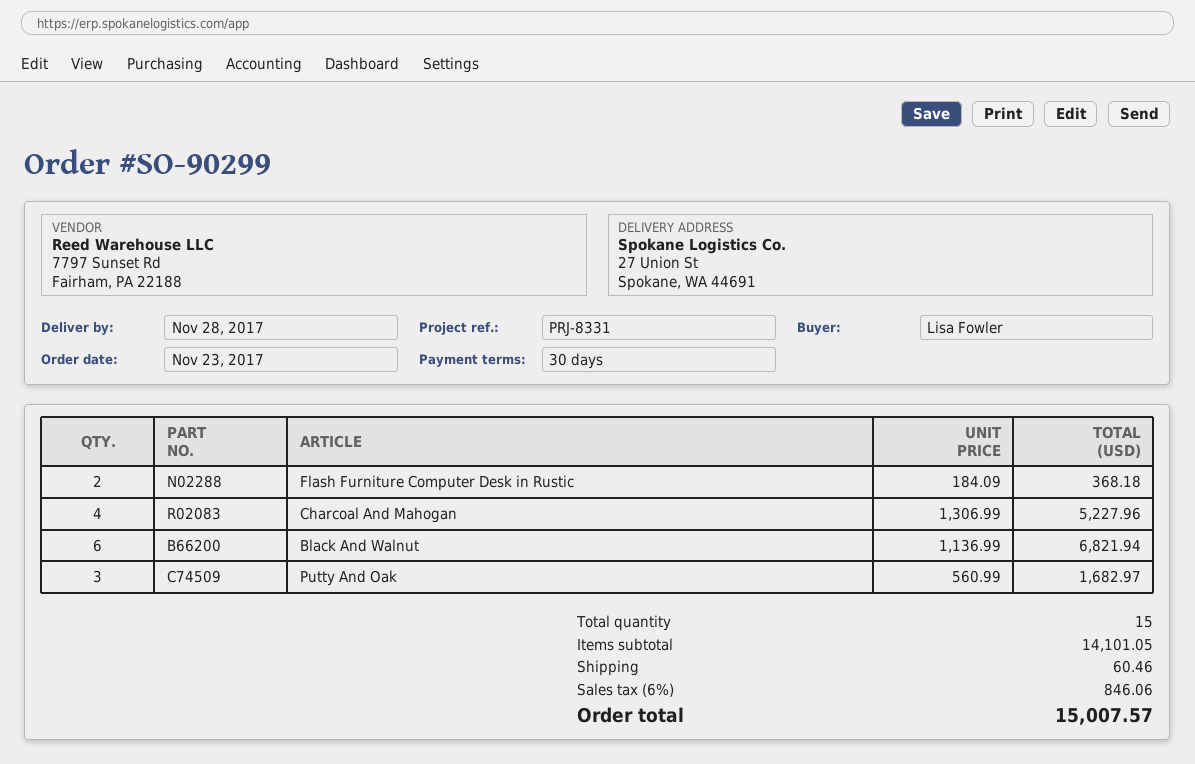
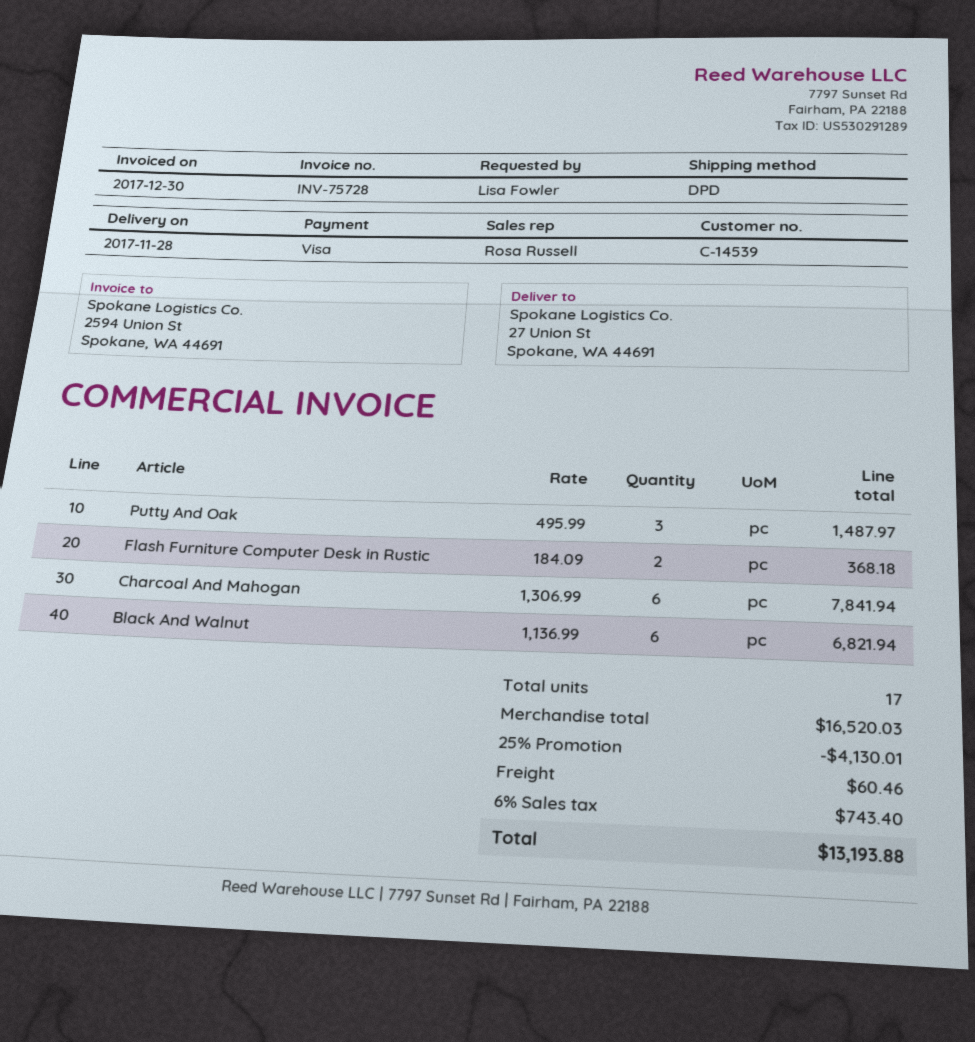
Charcoal And Mahogan: 4 x 1306.99 = 5227.96 -> 6 x 1306.99 = 7841.94
Putty And Oak: 3 x 560.99 = 1682.97 -> 3 x 495.99 = 1487.97
total quantity: 15 -> 17
subtotal: 14101.05 -> 16520.03
discount: none -> 25% = 4130.01
tax: 6% = 846.06 -> 6% = 743.40
total: 15007.57 -> 13193.88

